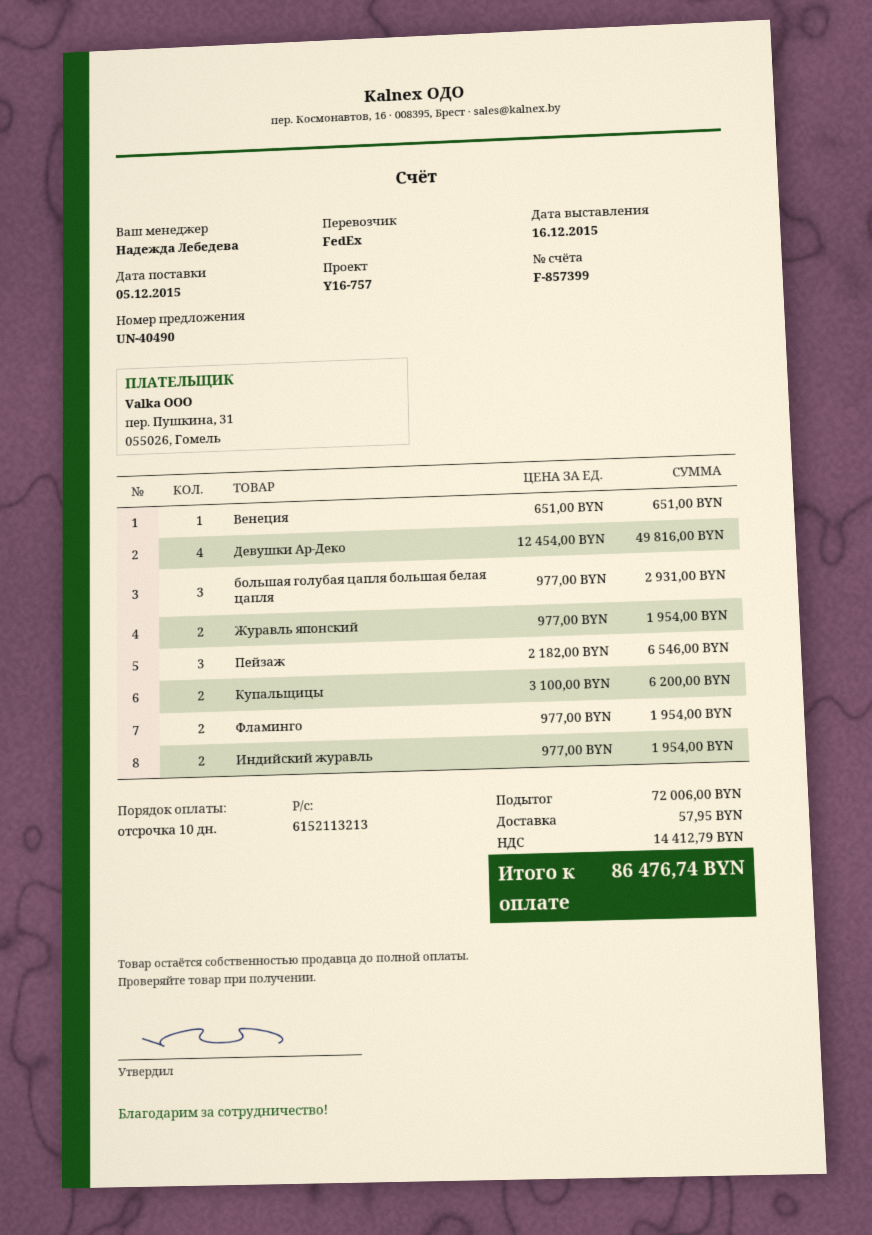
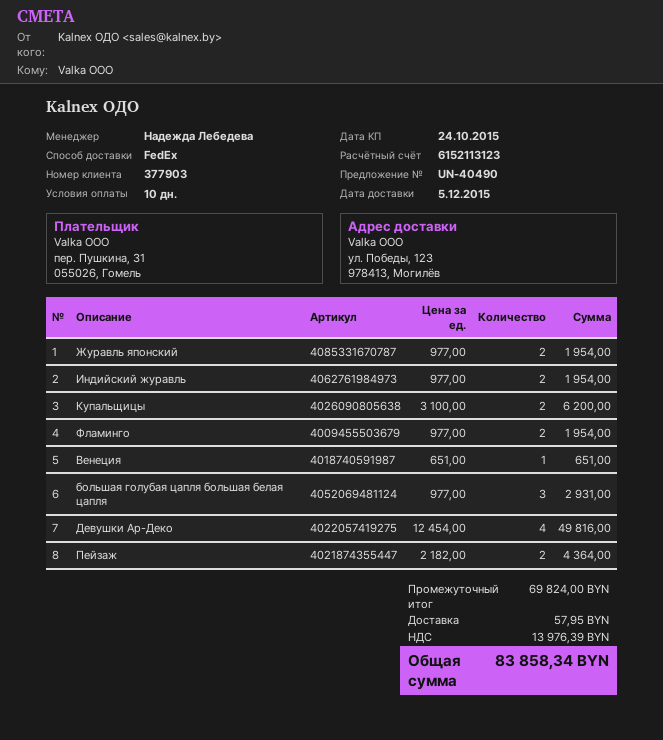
bank account: 6152113213 -> 6152113123
Пейзаж: 3 x 2182.00 = 6546.00 -> 2 x 2182.00 = 4364.00
subtotal: 72006.00 -> 69824.00
tax: 14412.79 -> 13976.39
total: 86476.74 -> 83858.34

